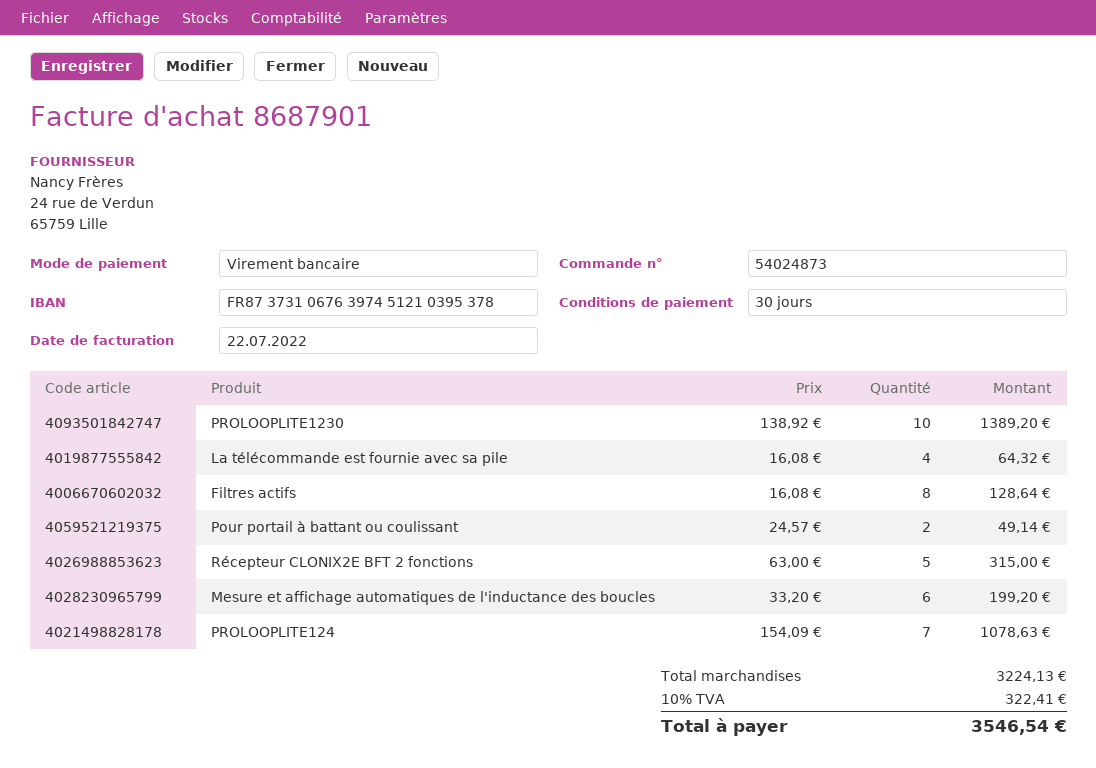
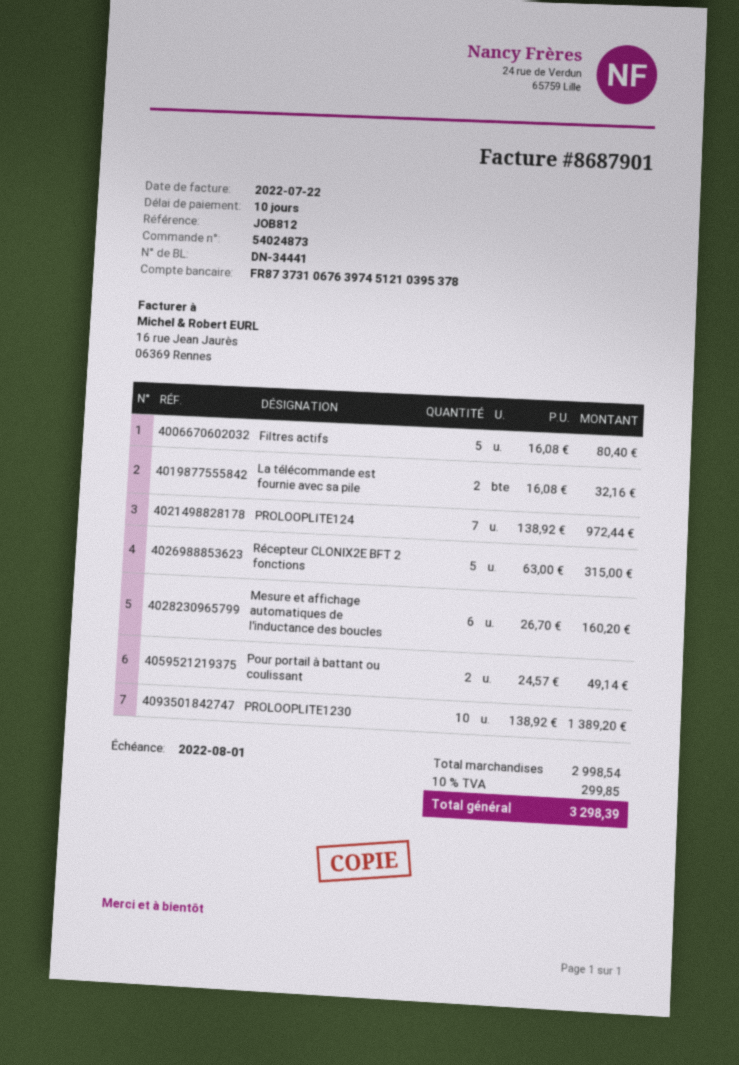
payment terms: 30 days -> 10 days
La télécommande est fournie avec sa pile: 4 x 16.08 = 64.32 -> 2 x 16.08 = 32.16
Filtres actifs: 8 x 16.08 = 128.64 -> 5 x 16.08 = 80.40
Mesure et affichage automatiques de l'inductance des boucles: 6 x 33.20 = 199.20 -> 6 x 26.70 = 160.20
PROLOOPLITE124: 7 x 154.09 = 1078.63 -> 7 x 138.92 = 972.44
subtotal: 3224.13 -> 2998.54
tax: 10% = 322.41 -> 10% = 299.85
total: 3546.54 -> 3298.39

